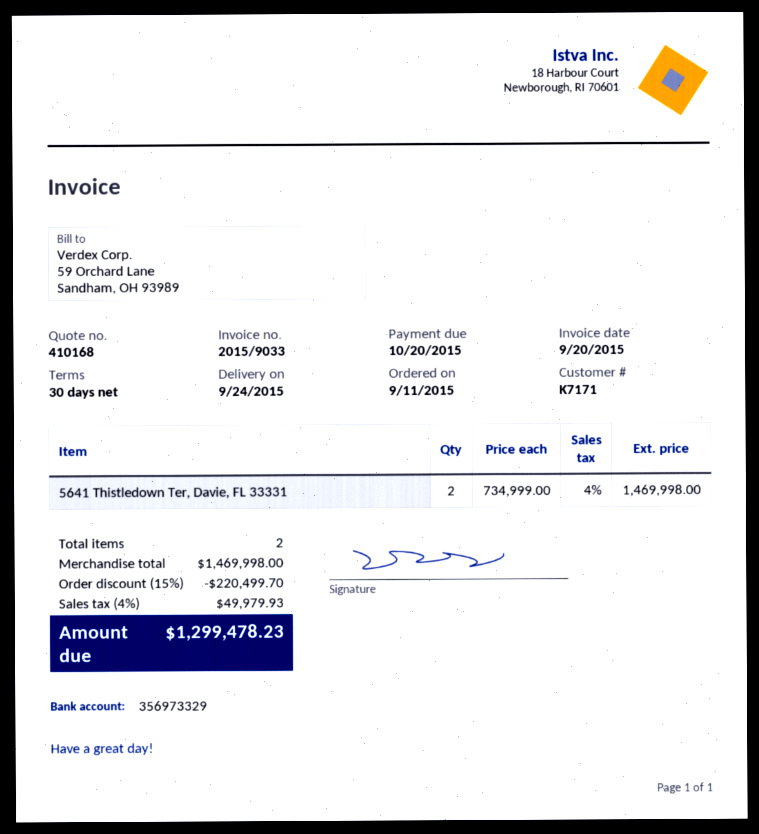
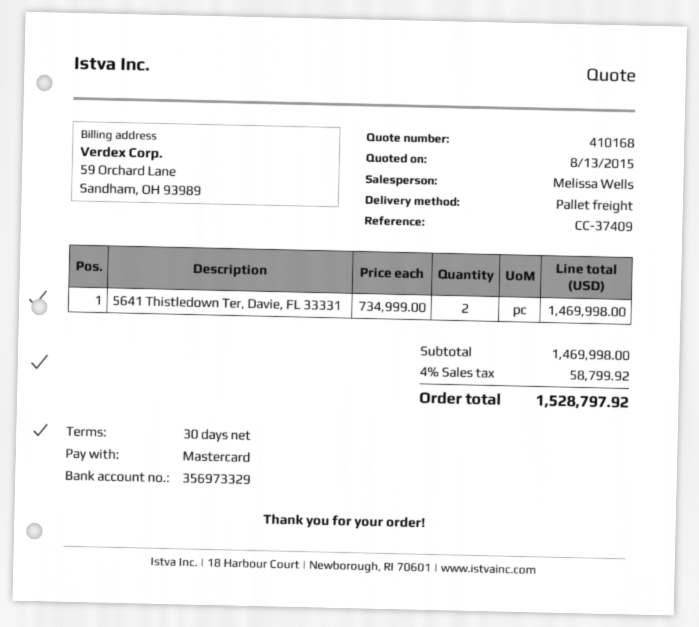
discount: 15% = 220499.70 -> none
tax: 4% = 49979.93 -> 4% = 58799.92
total: 1299478.23 -> 1528797.92

